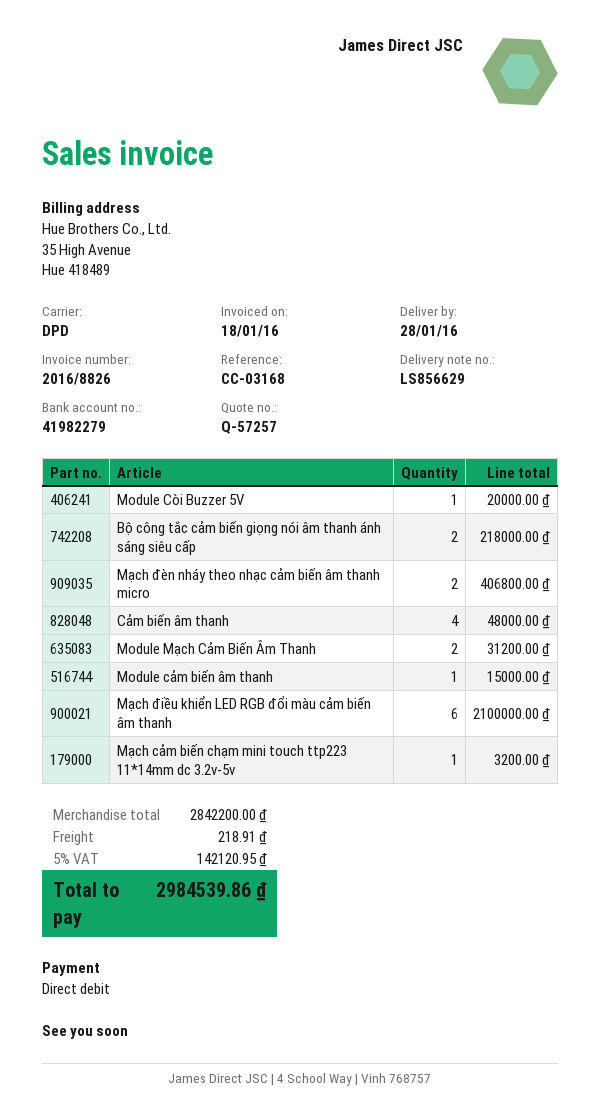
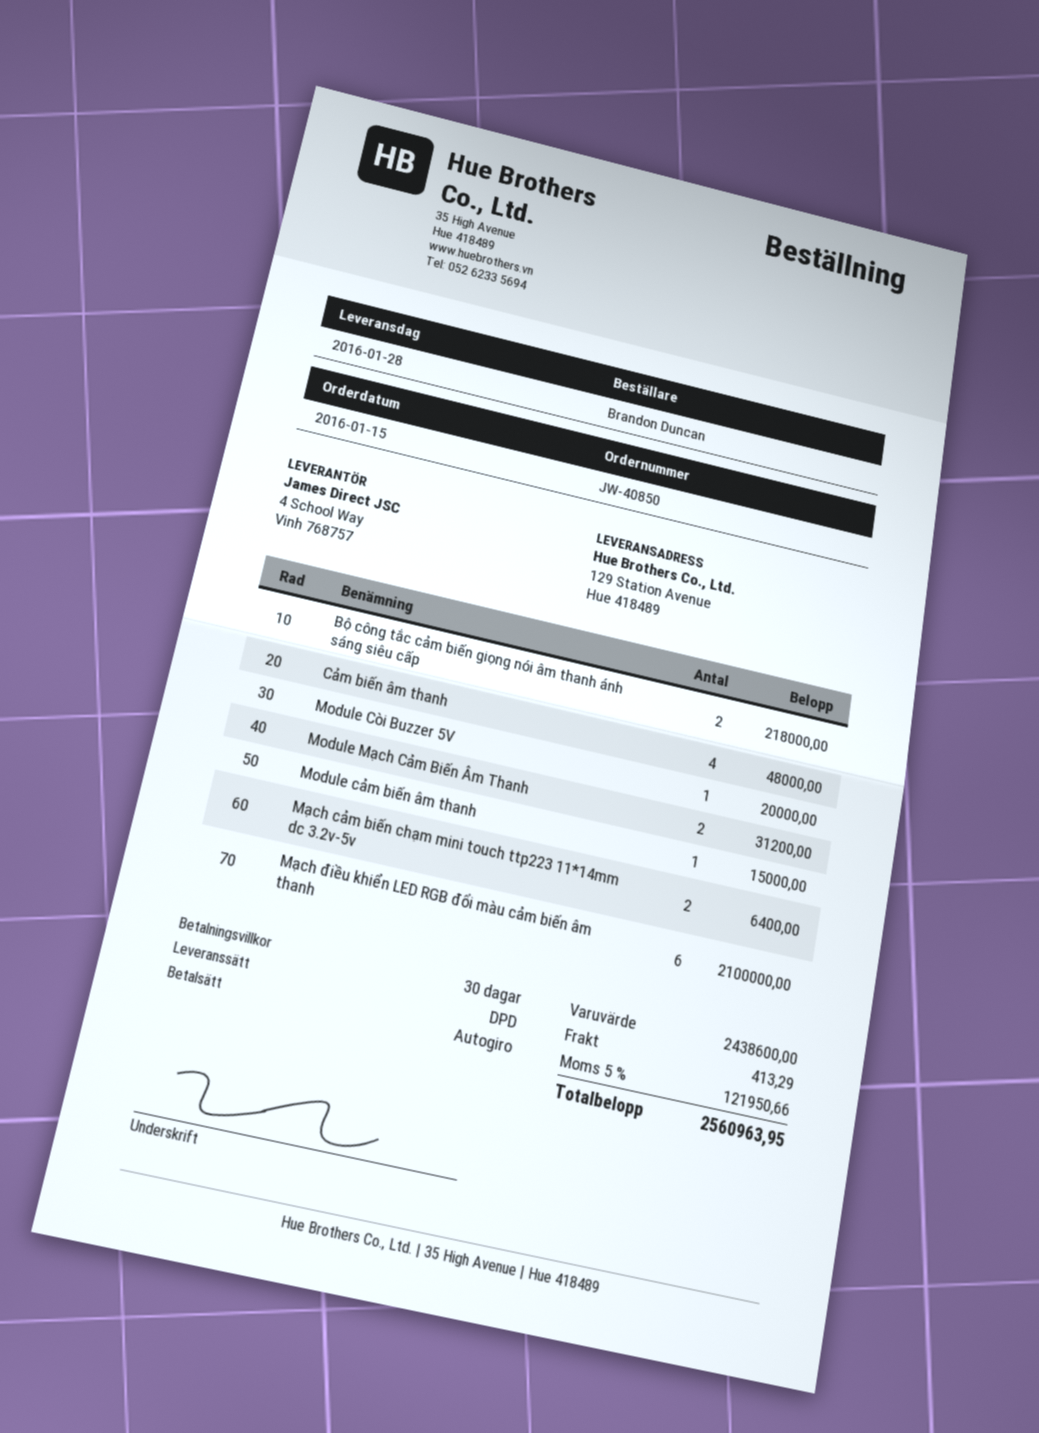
Mạch đèn nháy theo nhạc cảm biến âm thanh micro: 2 for 406800.00 -> none
Mạch cảm biến chạm mini touch ttp223 11*14mm dc 3.2v-5v: 1 for 3200.00 -> 2 for 6400.00
subtotal: 2842200.00 -> 2438600.00
shipping: 218.91 -> 413.29
tax: 5% = 142120.95 -> 5% = 121950.66
total: 2984539.86 -> 2560963.95

